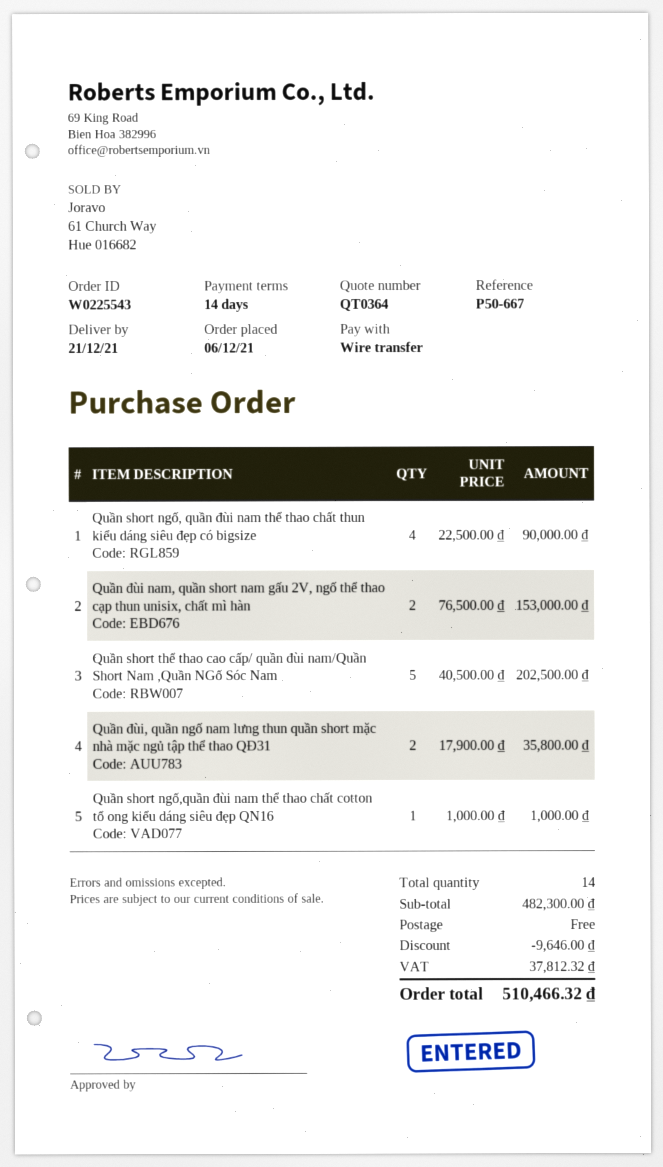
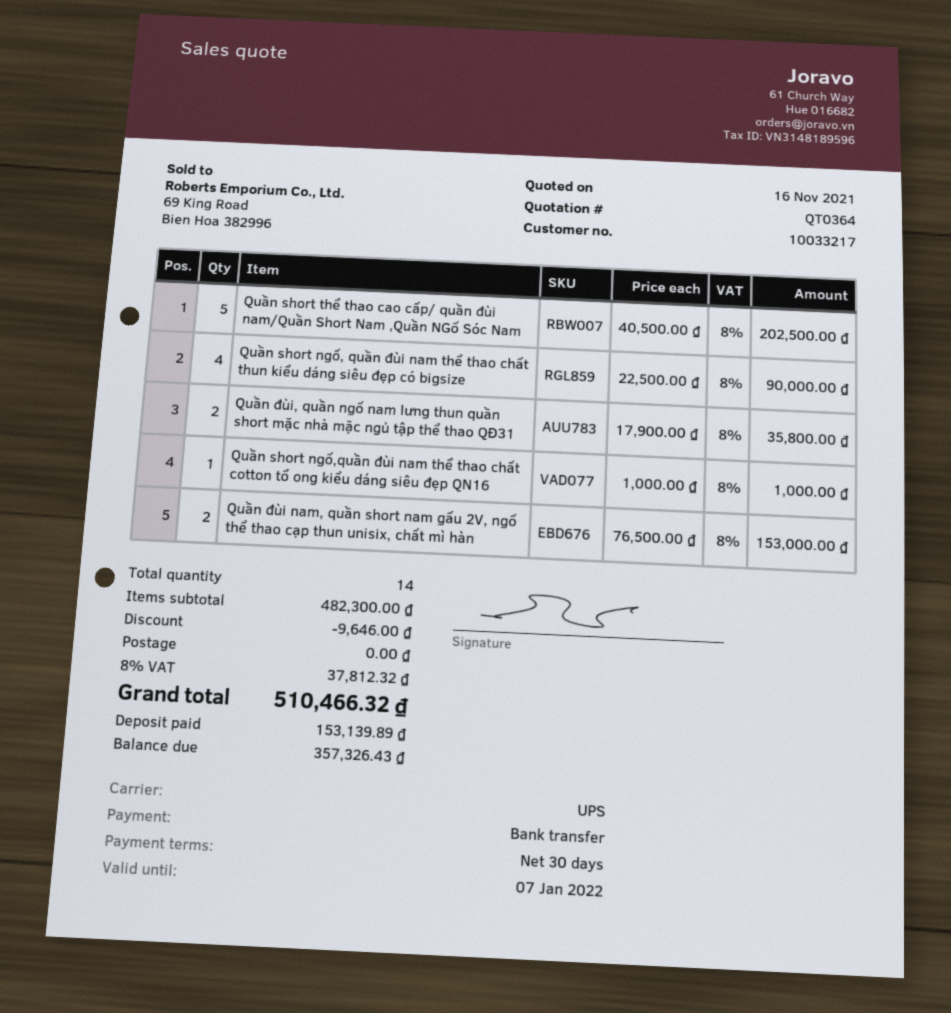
payment terms: 14 days -> 30 days

